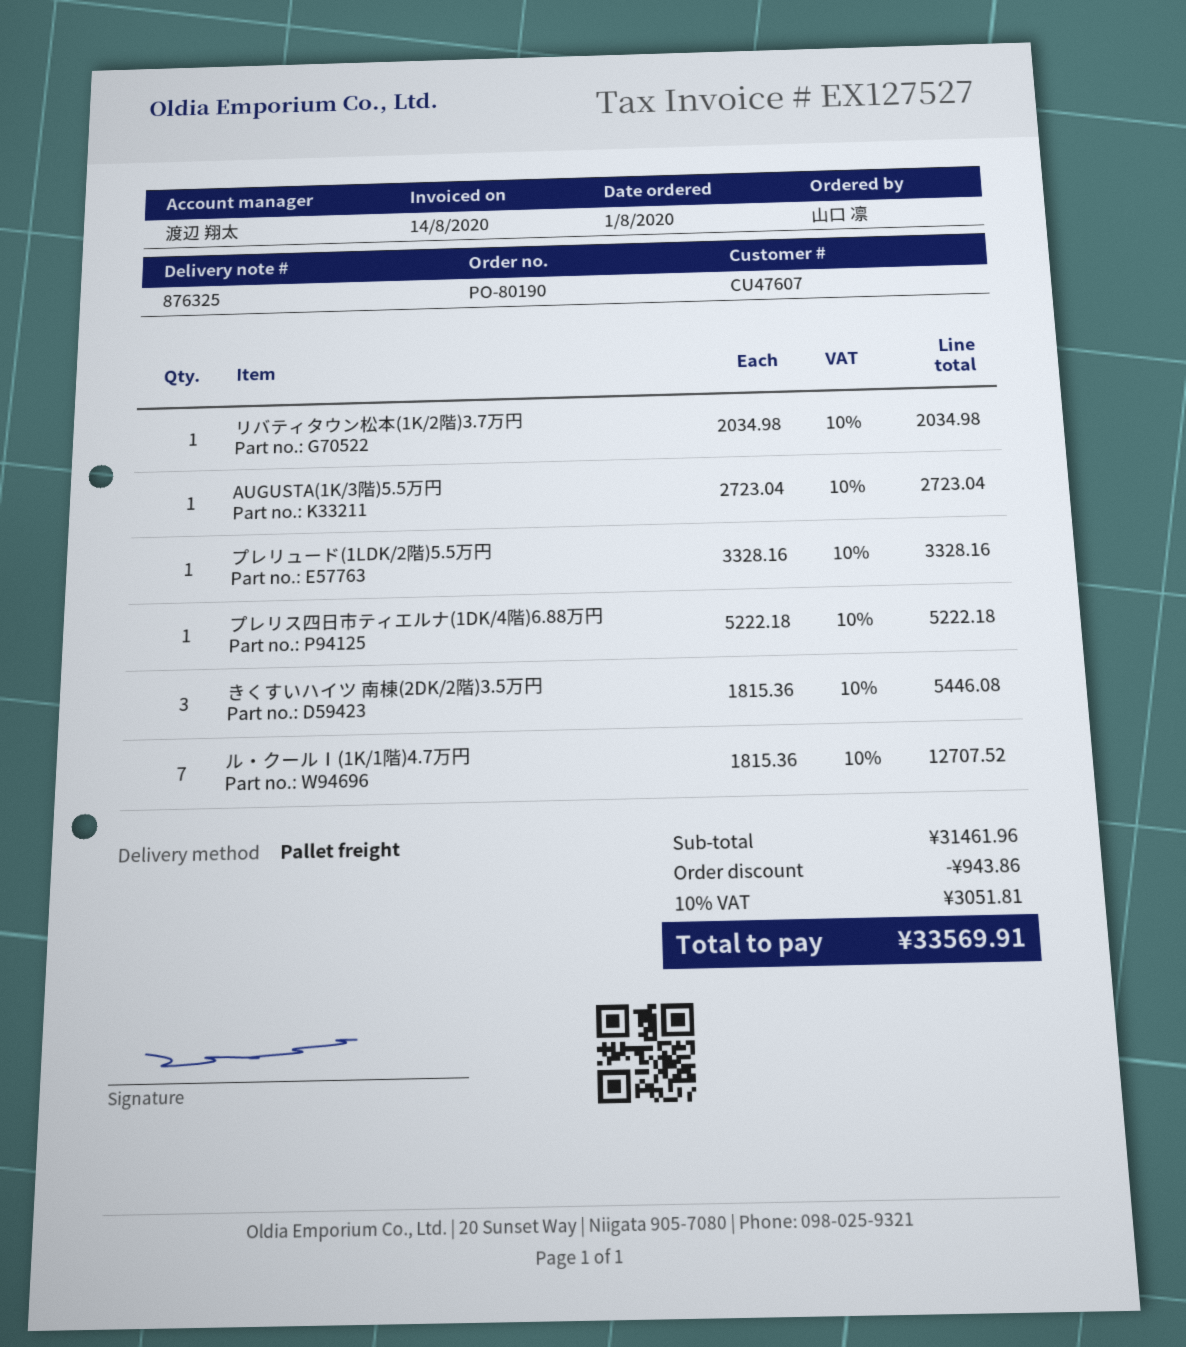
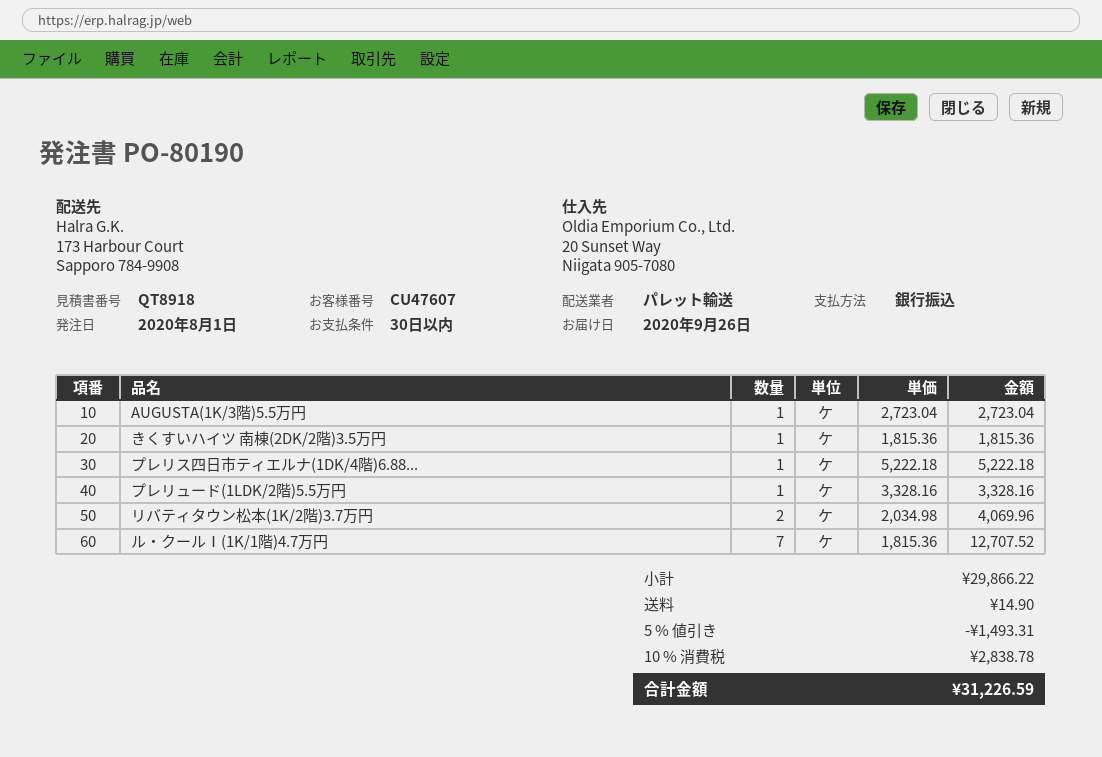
リバティタウン松本(1K/2階)3.7万円: 1 x 2034.98 = 2034.98 -> 2 x 2034.98 = 4069.96
きくすいハイツ 南棟(2DK/2階)3.5万円: 3 x 1815.36 = 5446.08 -> 1 x 1815.36 = 1815.36
subtotal: 31461.96 -> 29866.22
discount: 943.86 -> 1493.31
shipping: none -> 14.90
tax: 10% = 3051.81 -> 10% = 2838.78
total: 33569.91 -> 31226.59

